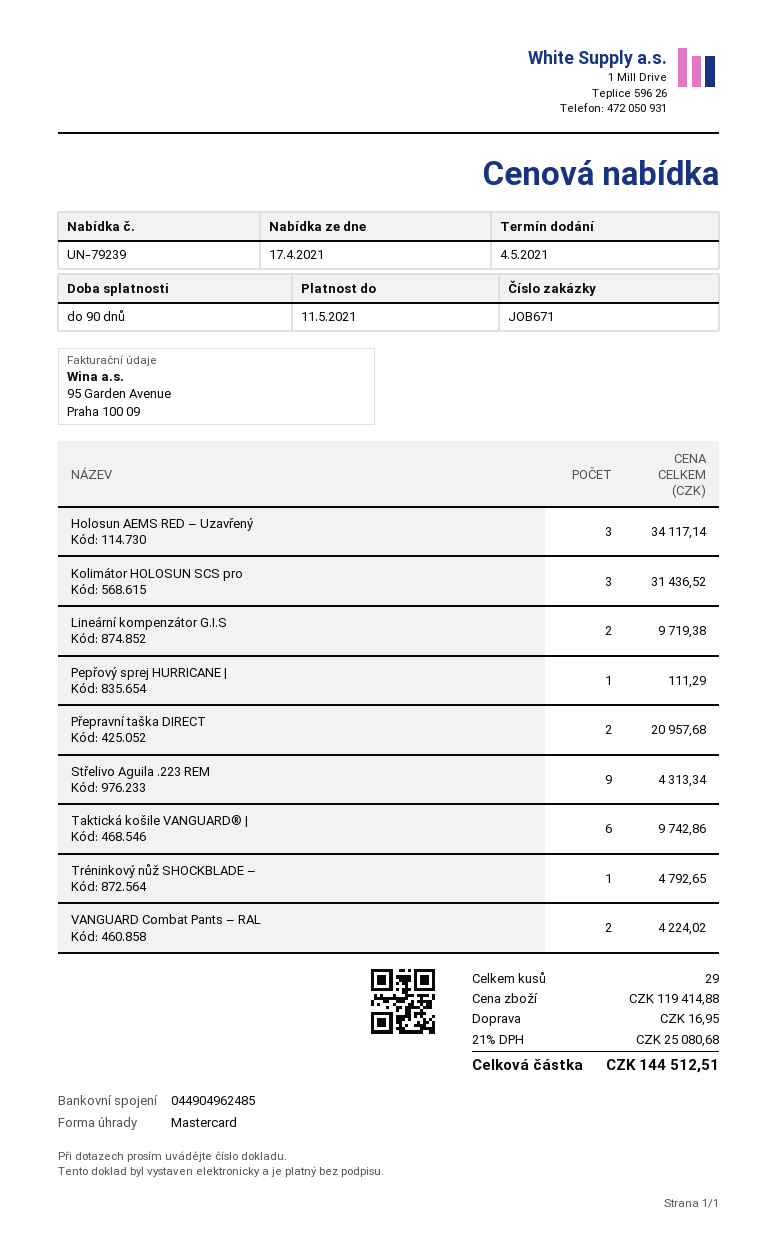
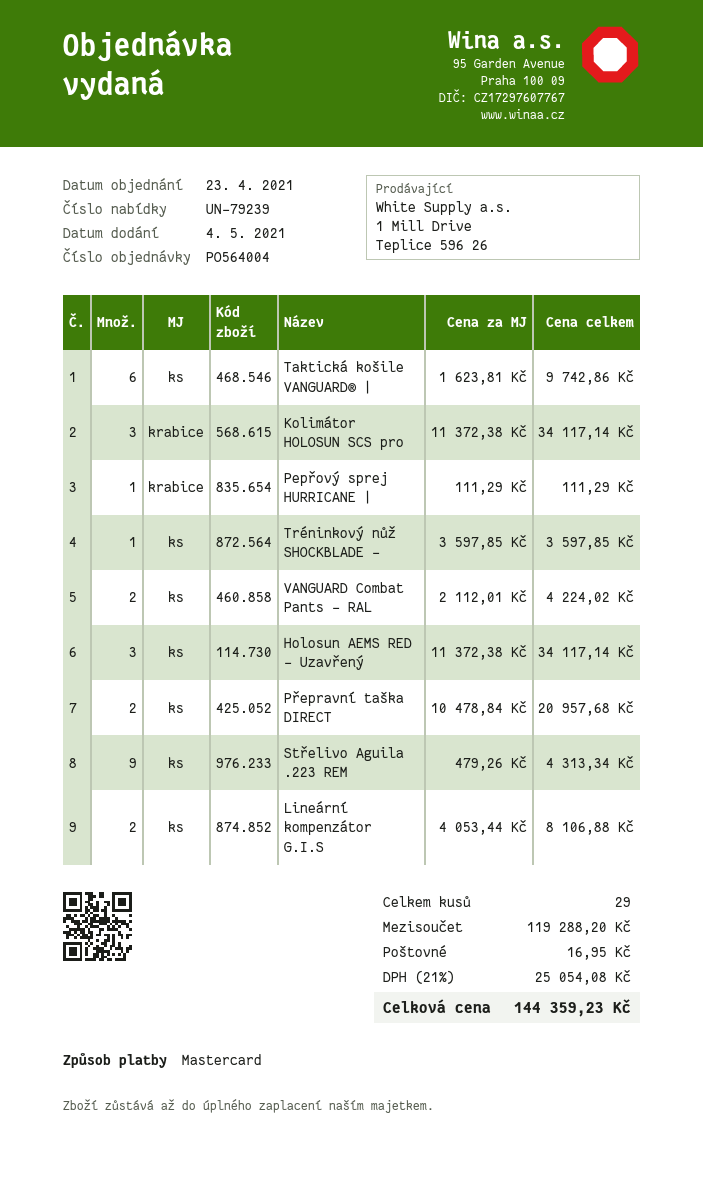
Kolimátor HOLOSUN SCS pro: 3 for 31436.52 -> 3 for 34117.14
Lineární kompenzátor G.I.S: 2 for 9719.38 -> 2 for 8106.88
Tréninkový nůž SHOCKBLADE –: 1 for 4792.65 -> 1 for 3597.85
subtotal: 119414.88 -> 119288.20
tax: 21% = 25080.68 -> 21% = 25054.08
total: 144512.51 -> 144359.23

